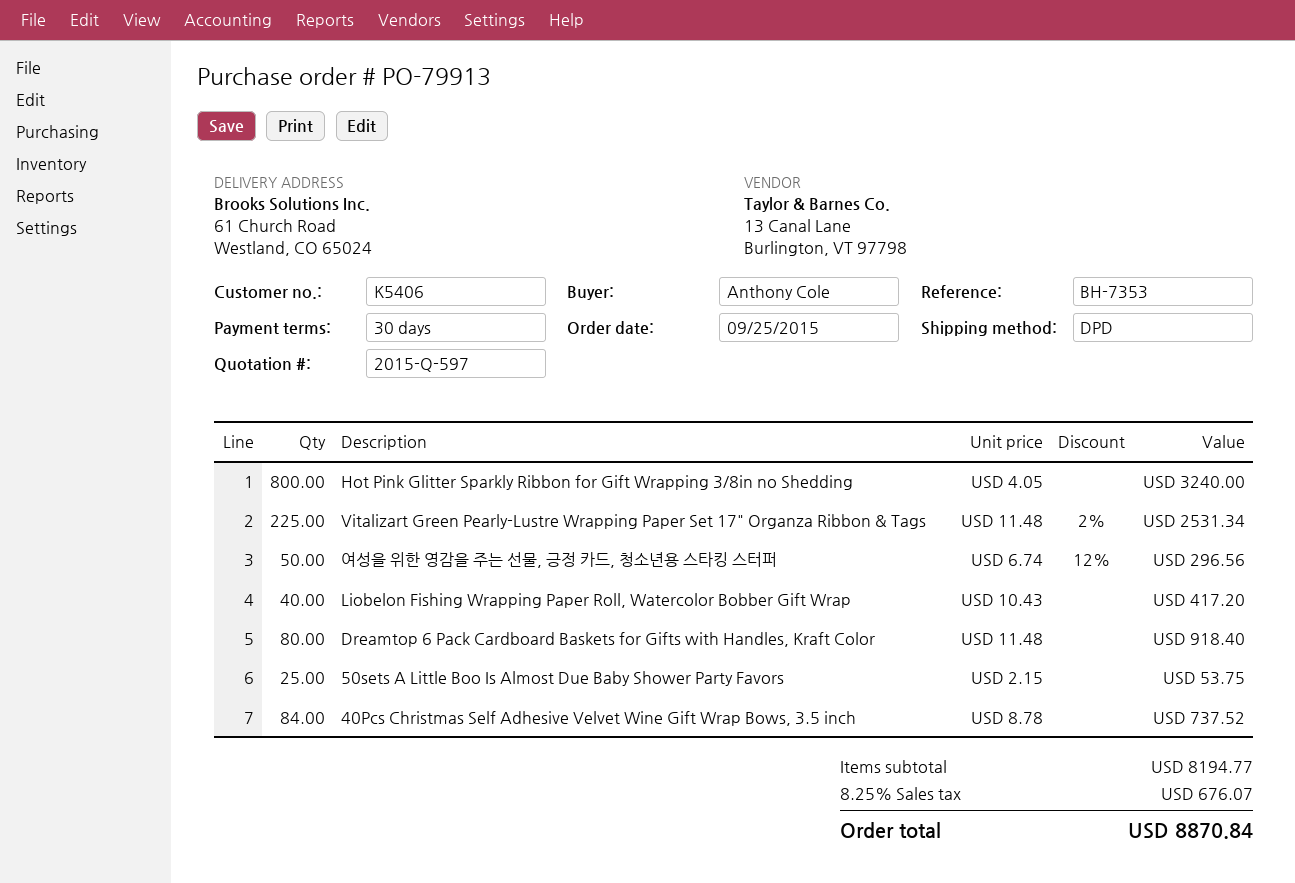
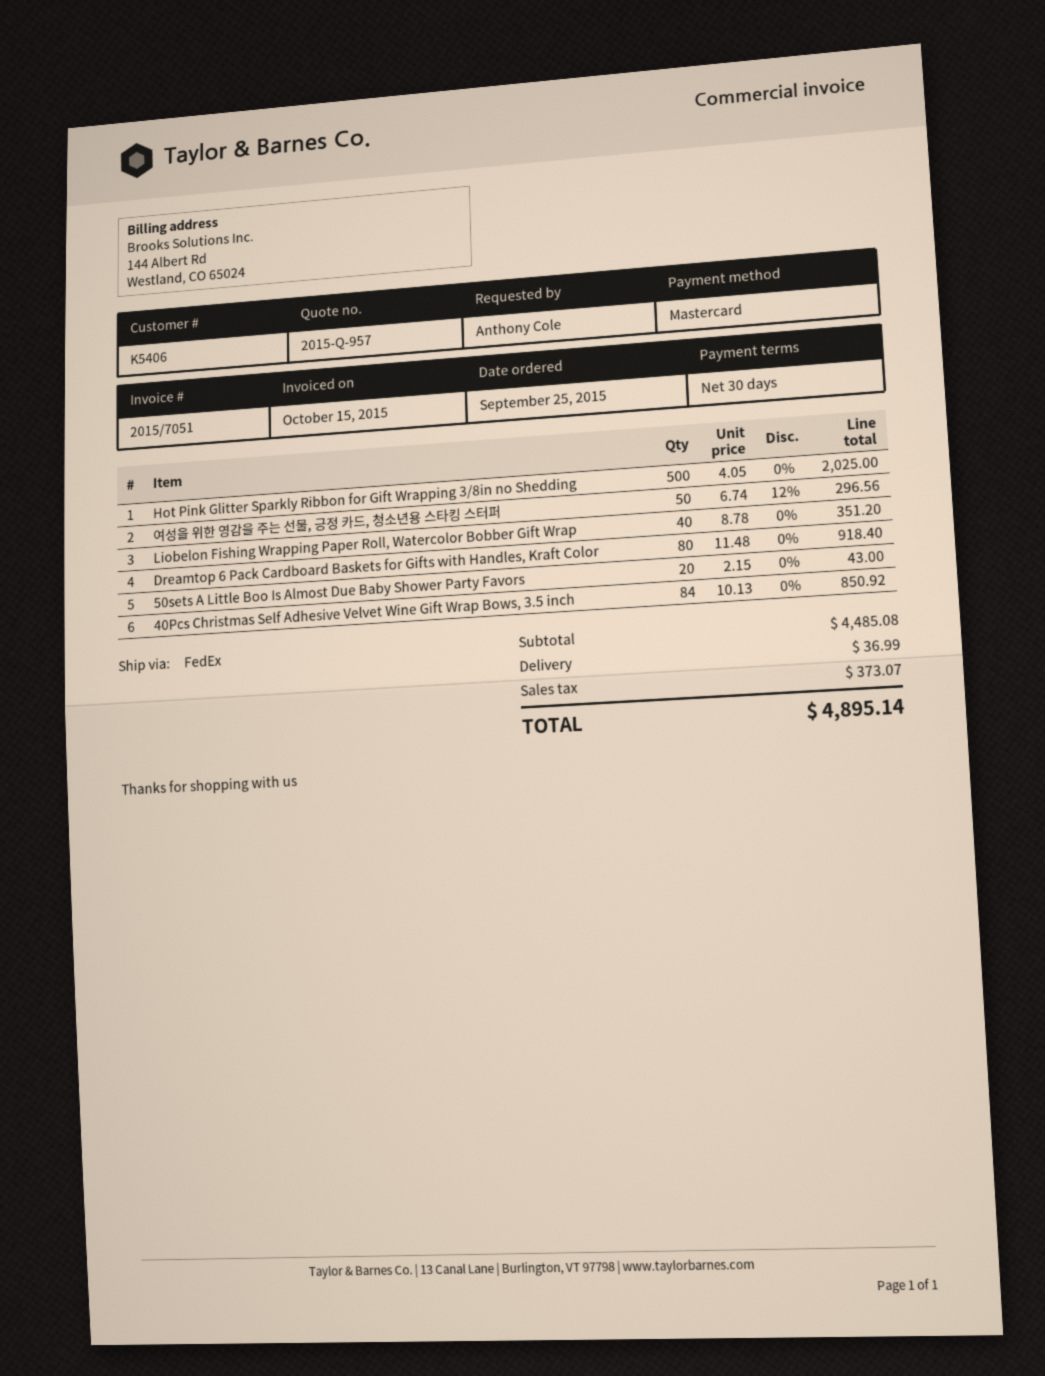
quote number: 2015-Q-597 -> 2015-Q-957
shipping method: DPD -> FedEx
Hot Pink Glitter Sparkly Ribbon for Gift Wrapping 3/8in no Shedding: 800 x 4.05 = 3240.00 -> 500 x 4.05 = 2025.00
Vitalizart Green Pearly-Lustre Wrapping Paper Set 17" Organza Ribbon & Tags: 225 x 11.48 - 2% = 2531.34 -> none
Liobelon Fishing Wrapping Paper Roll, Watercolor Bobber Gift Wrap: 40 x 10.43 = 417.20 -> 40 x 8.78 = 351.20
50sets A Little Boo Is Almost Due Baby Shower Party Favors: 25 x 2.15 = 53.75 -> 20 x 2.15 = 43.00
40Pcs Christmas Self Adhesive Velvet Wine Gift Wrap Bows, 3.5 inch: 84 x 8.78 = 737.52 -> 84 x 10.13 = 850.92
subtotal: 8194.77 -> 4485.08
shipping: none -> 36.99
tax: 676.07 -> 373.07
total: 8870.84 -> 4895.14

